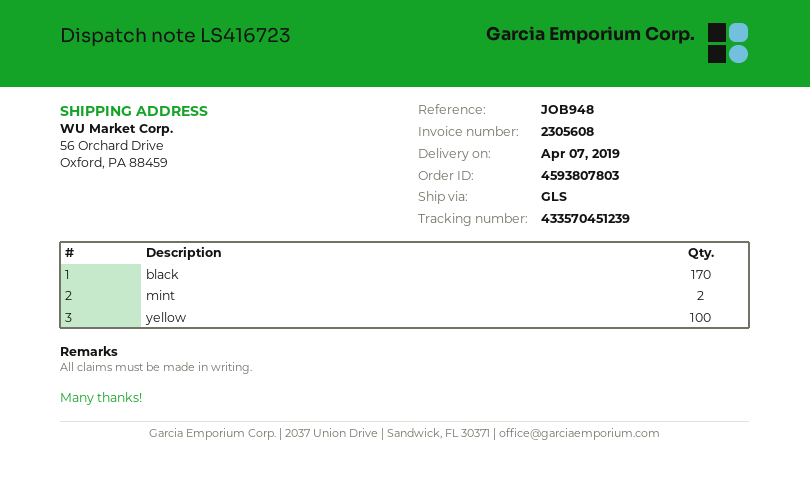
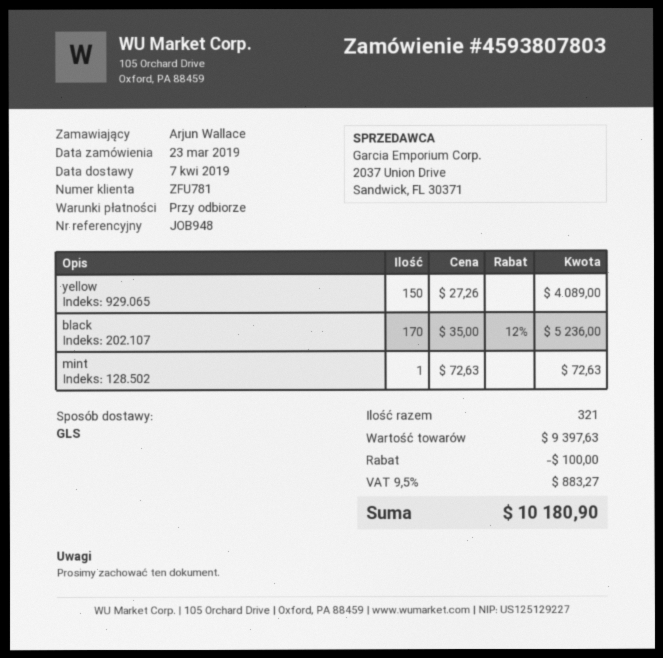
mint: 2 -> 1
yellow: 100 -> 150

